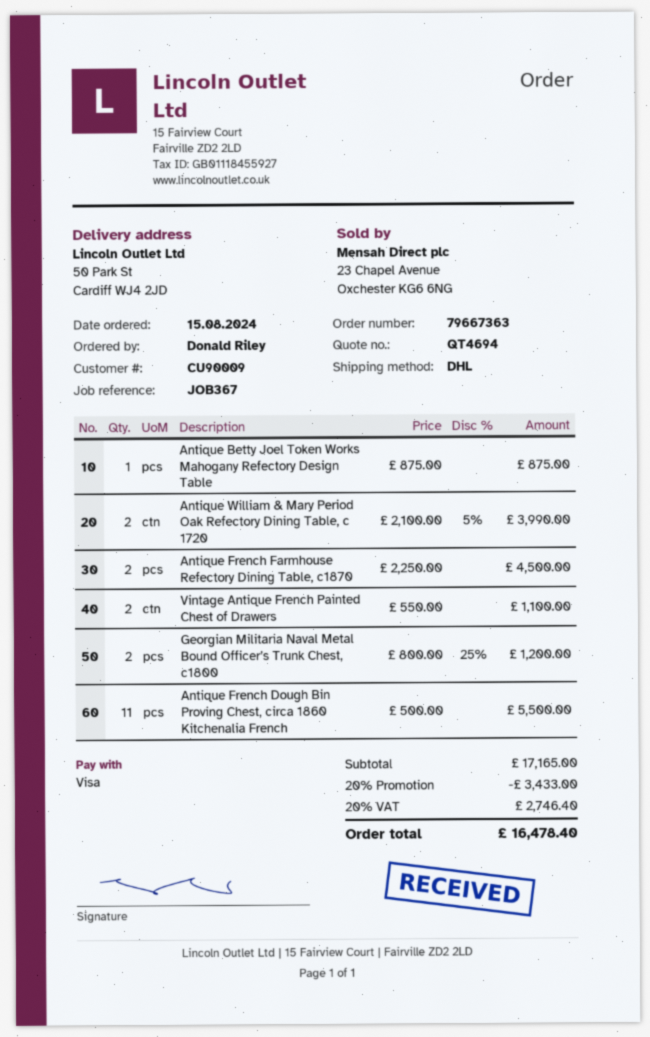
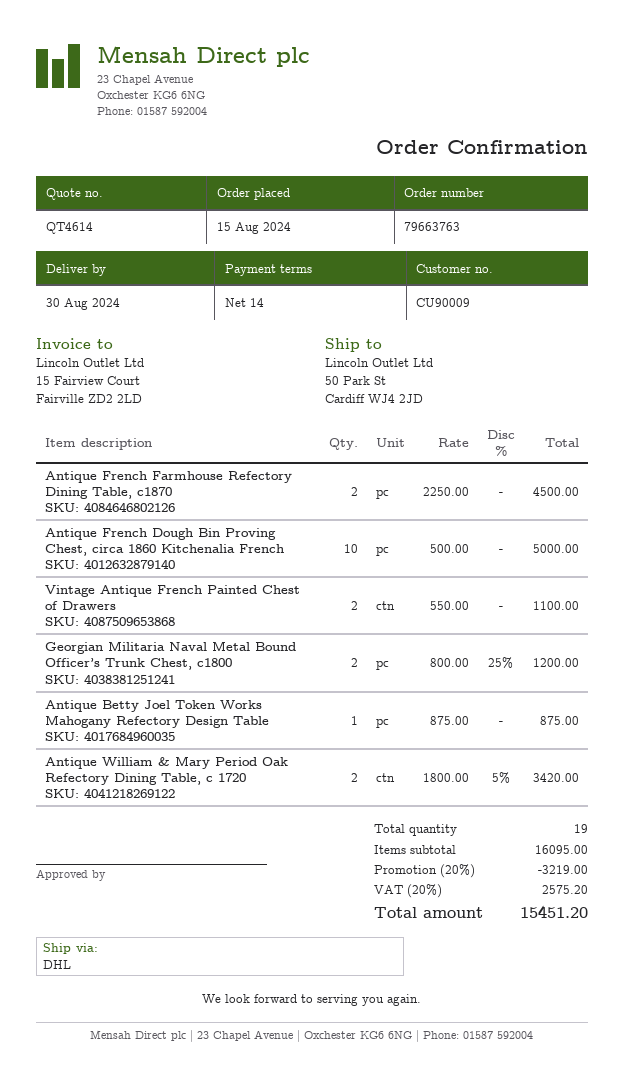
quote number: QT4694 -> QT4614
order number: 79667363 -> 79663763
Antique William & Mary Period Oak Refectory Dining Table, c 1720: 2 x 2100.00 - 5% = 3990.00 -> 2 x 1800.00 - 5% = 3420.00
Antique French Dough Bin Proving Chest, circa 1860 Kitchenalia French: 11 x 500.00 = 5500.00 -> 10 x 500.00 = 5000.00
subtotal: 17165.00 -> 16095.00
discount: 20% = 3433.00 -> 20% = 3219.00
tax: 20% = 2746.40 -> 20% = 2575.20
total: 16478.40 -> 15451.20

